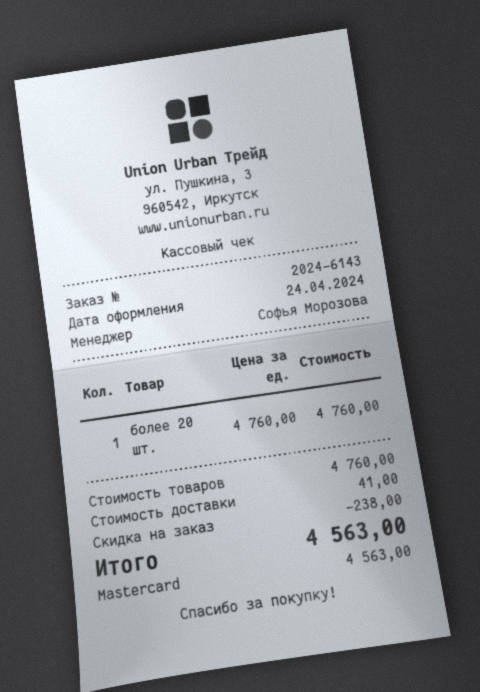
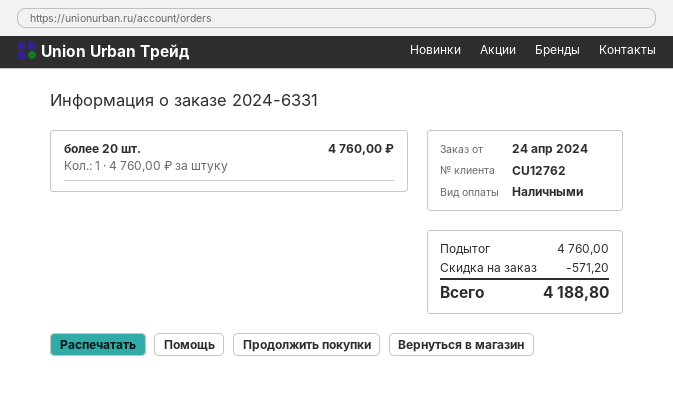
order number: 2024-6143 -> 2024-6331
payment method: Mastercard -> cash
discount: 238.00 -> 571.20
shipping: 41.00 -> none
total: 4563.00 -> 4188.80

